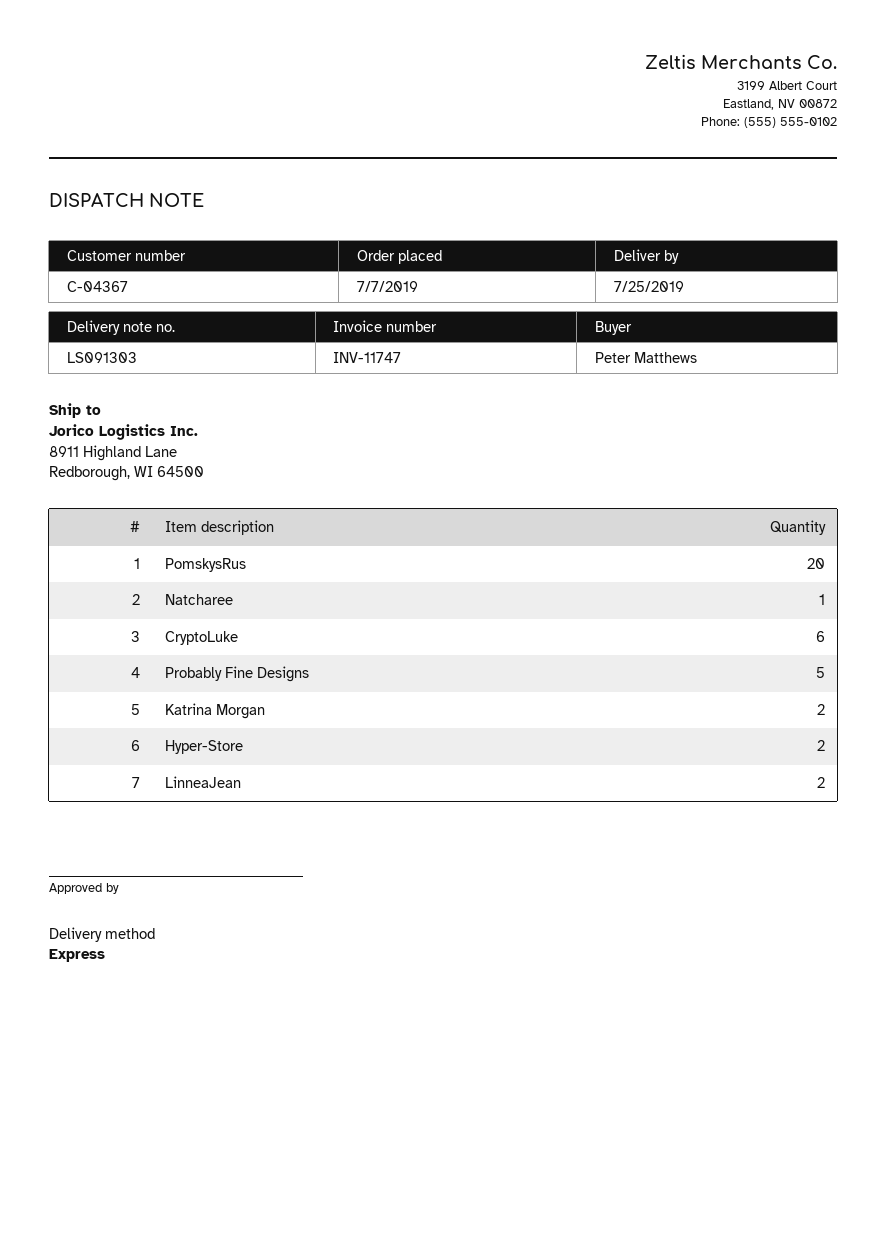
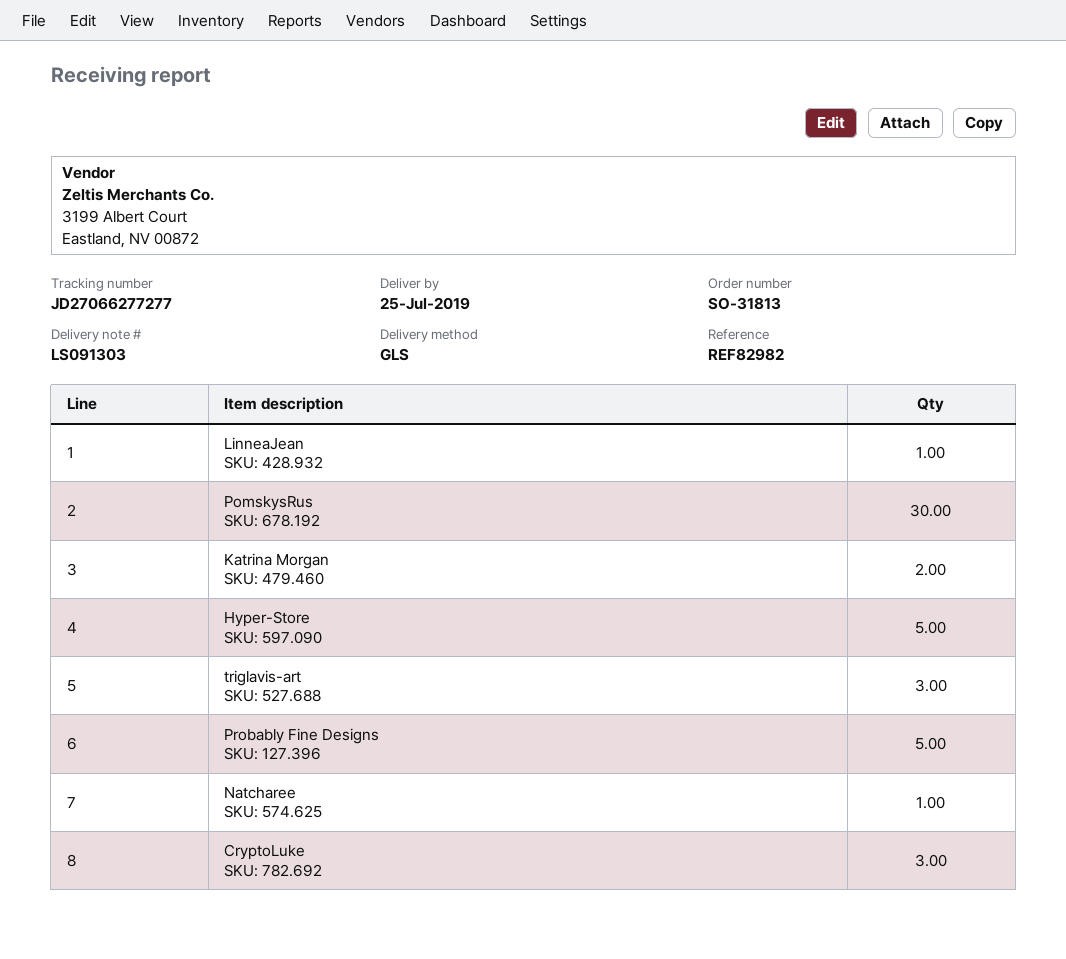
shipping method: express -> GLS
PomskysRus: 20 -> 30
CryptoLuke: 6 -> 3
Hyper-Store: 2 -> 5
LinneaJean: 2 -> 1
triglavis-art: none -> 3

